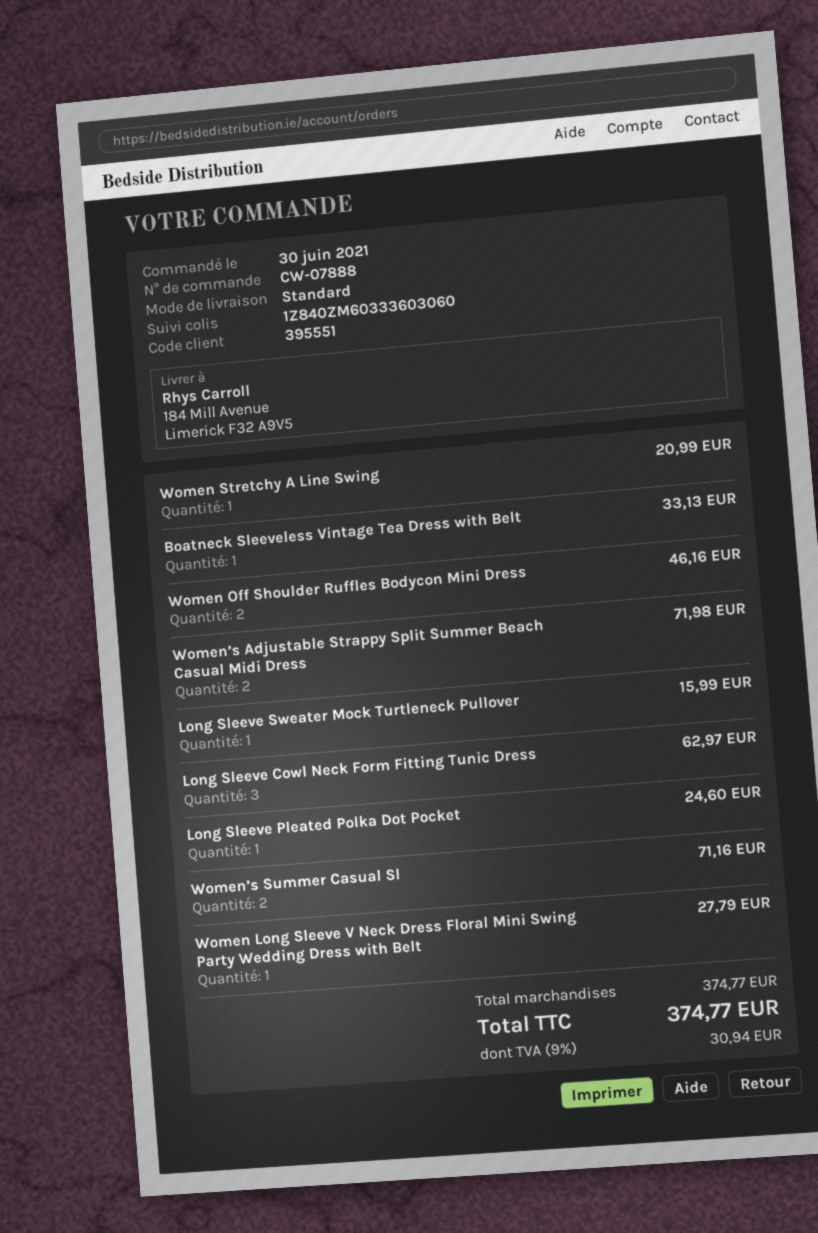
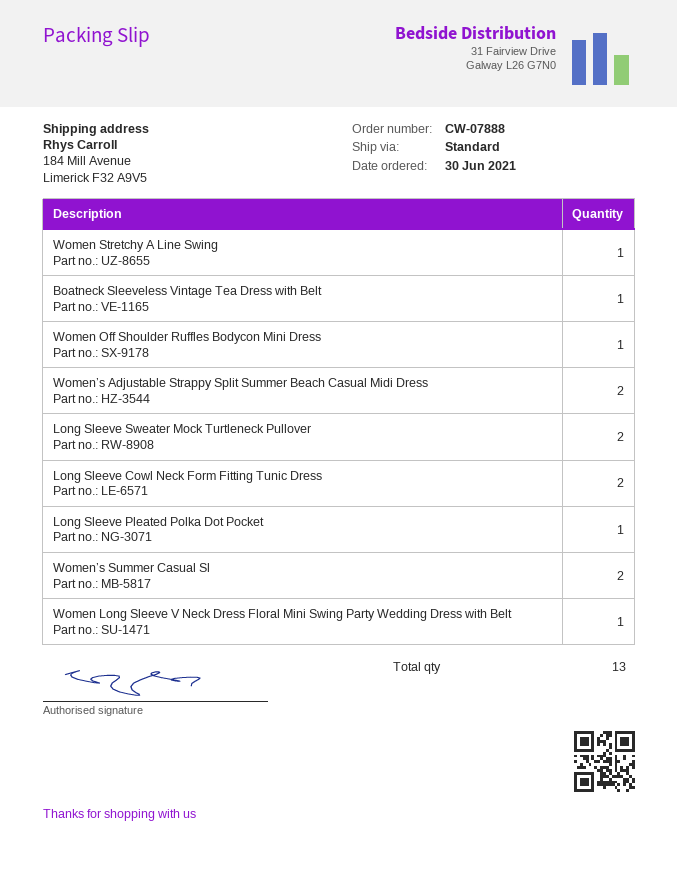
Women Off Shoulder Ruffles Bodycon Mini Dress: 2 -> 1
Long Sleeve Sweater Mock Turtleneck Pullover: 1 -> 2
Long Sleeve Cowl Neck Form Fitting Tunic Dress: 3 -> 2

